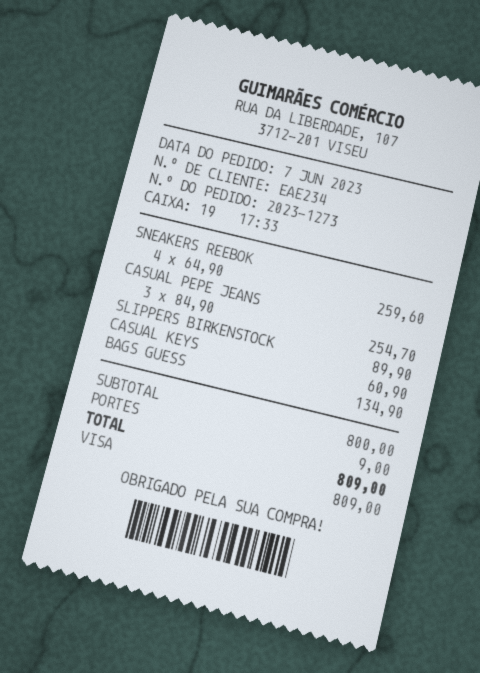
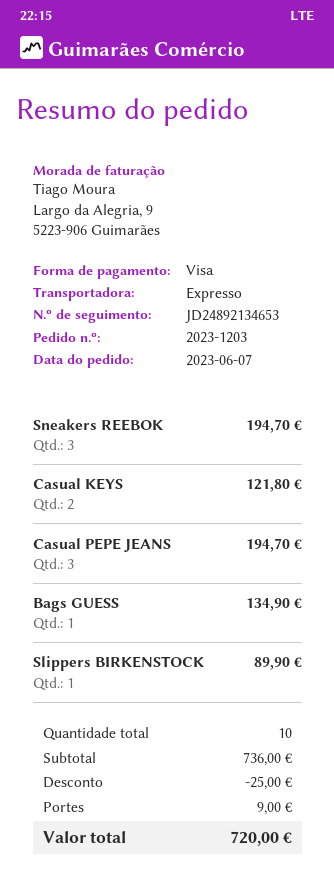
order number: 2023-1273 -> 2023-1203
SNEAKERS REEBOK: 4 for 259.60 -> 3 for 194.70
CASUAL PEPE JEANS: 3 for 254.70 -> 3 for 194.70
CASUAL KEYS: 1 for 60.90 -> 2 for 121.80
subtotal: 800.00 -> 736.00
discount: none -> 25.00
total: 809.00 -> 720.00

